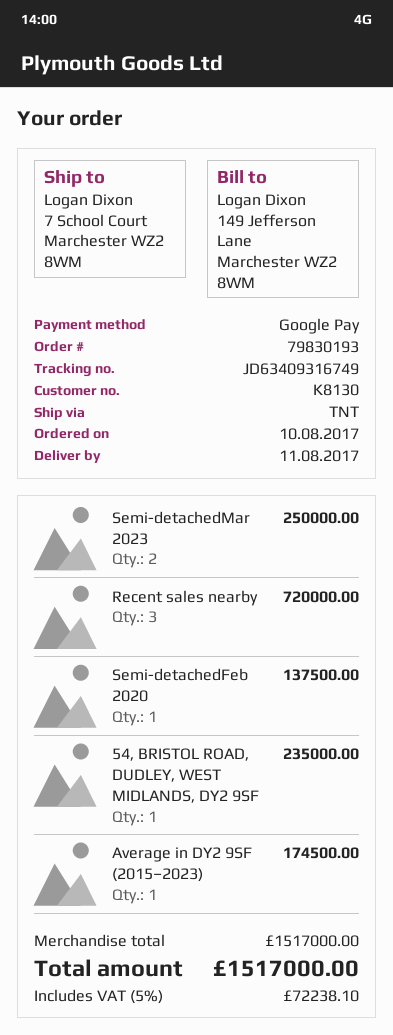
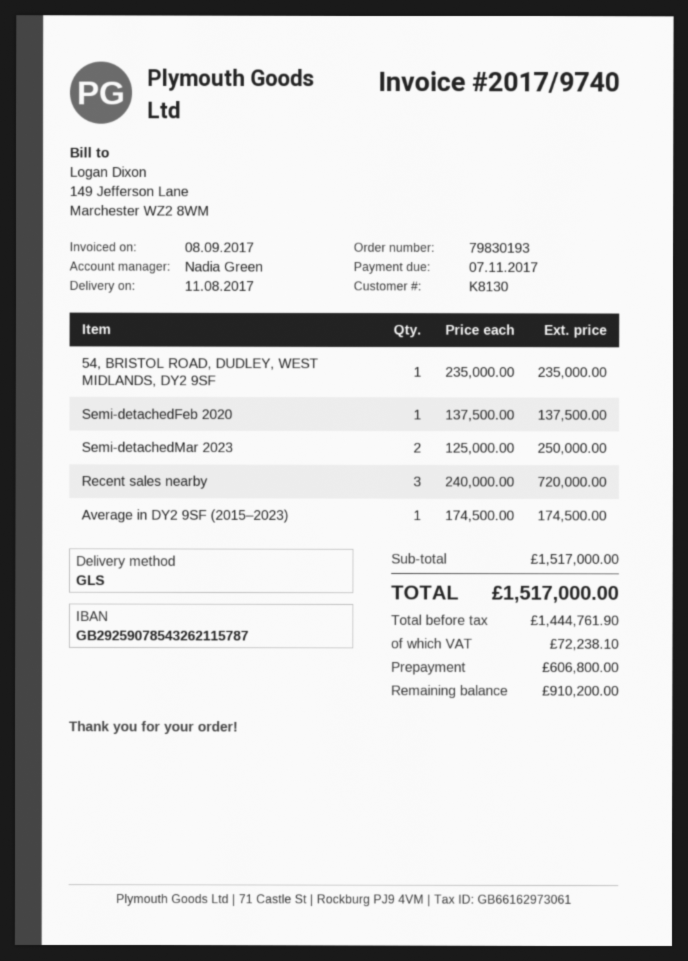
shipping method: TNT -> GLS

